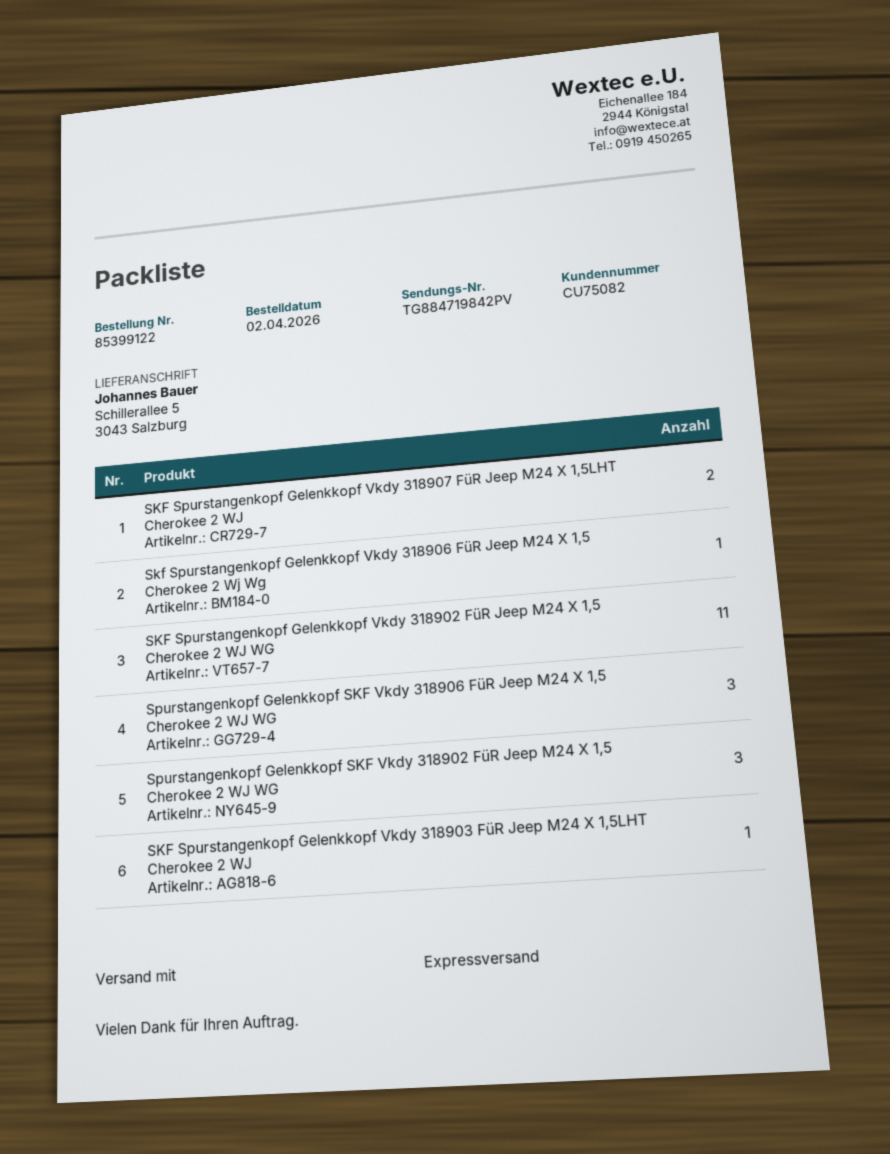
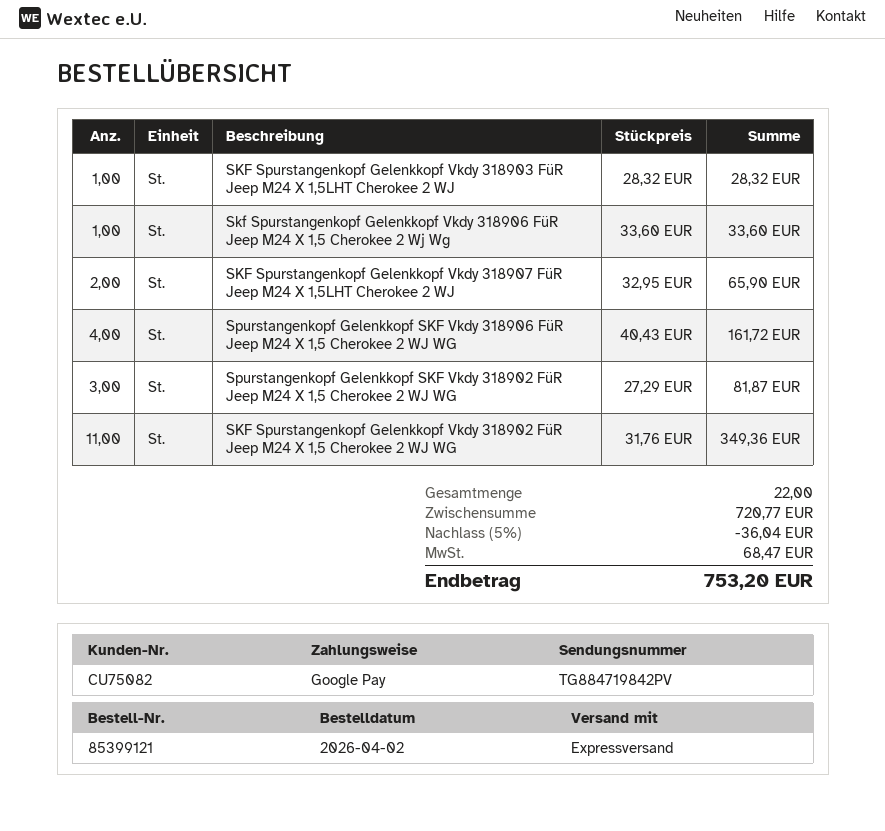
order number: 85399122 -> 85399121
Spurstangenkopf Gelenkkopf SKF Vkdy 318906 FüR Jeep M24 X 1,5 Cherokee 2 WJ WG: 3 -> 4

